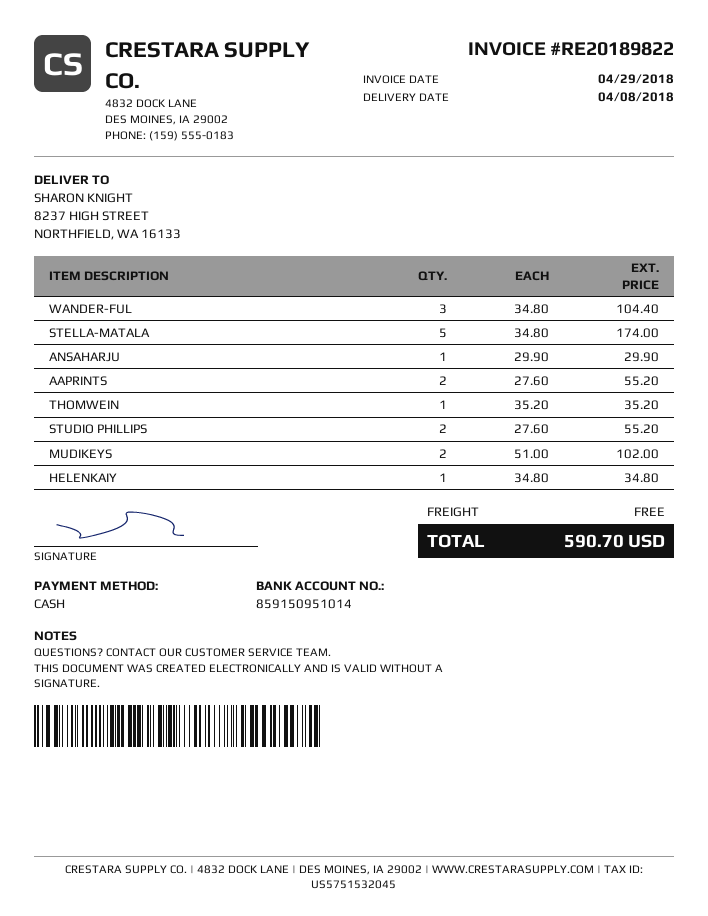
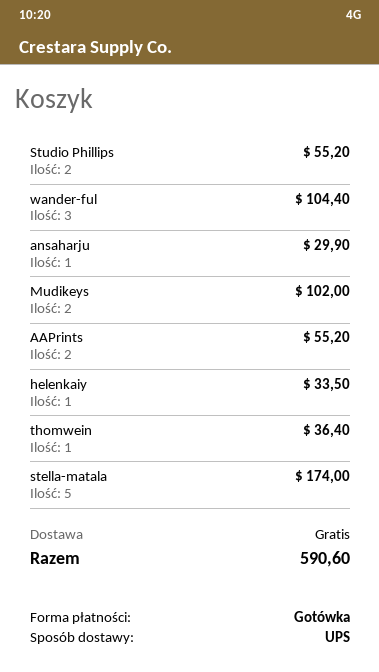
THOMWEIN: 1 for 35.20 -> 1 for 36.40
HELENKAIY: 1 for 34.80 -> 1 for 33.50
total: 590.70 -> 590.60

